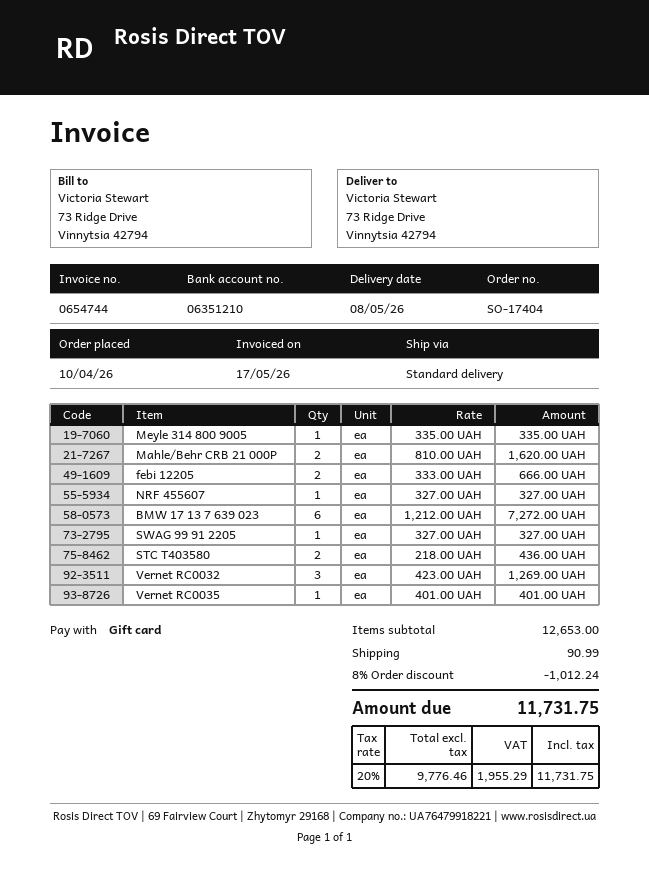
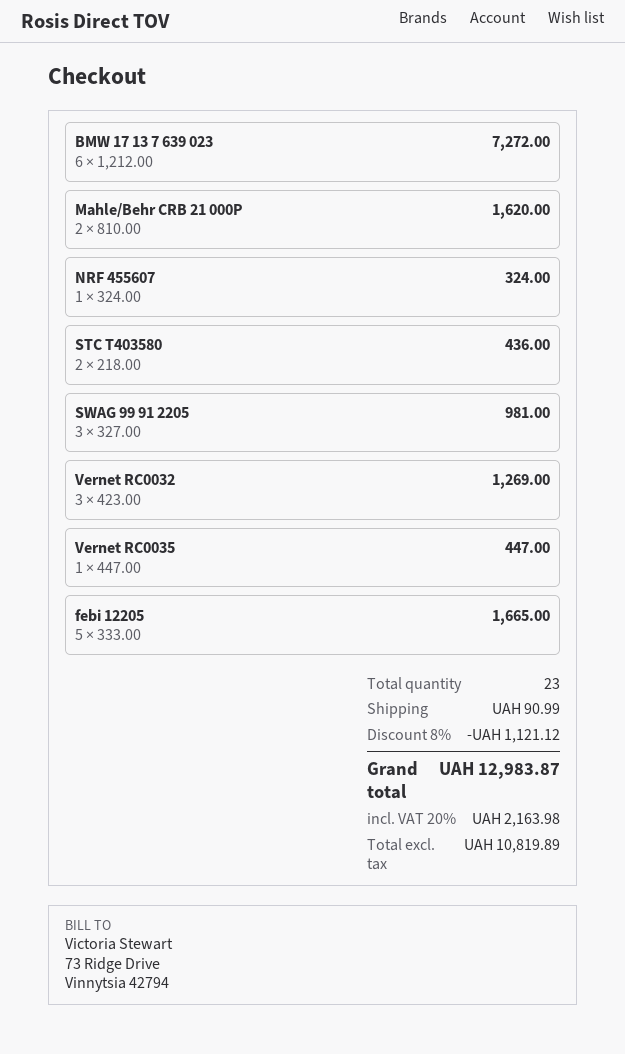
Meyle 314 800 9005: 1 x 335.00 = 335.00 -> none
febi 12205: 2 x 333.00 = 666.00 -> 5 x 333.00 = 1665.00
NRF 455607: 1 x 327.00 = 327.00 -> 1 x 324.00 = 324.00
SWAG 99 91 2205: 1 x 327.00 = 327.00 -> 3 x 327.00 = 981.00
Vernet RC0035: 1 x 401.00 = 401.00 -> 1 x 447.00 = 447.00
discount: 8% = 1012.24 -> 8% = 1121.12
net: 9776.46 -> 10819.89
tax: 20% = 1955.29 -> 20% = 2163.98
total: 11731.75 -> 12983.87

